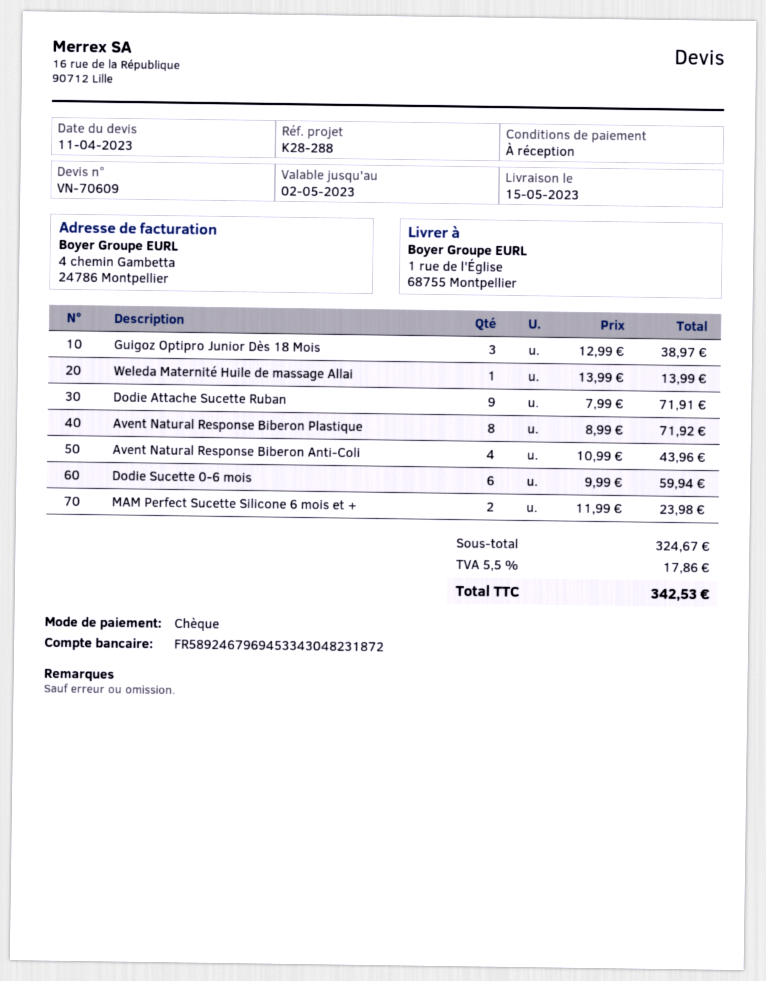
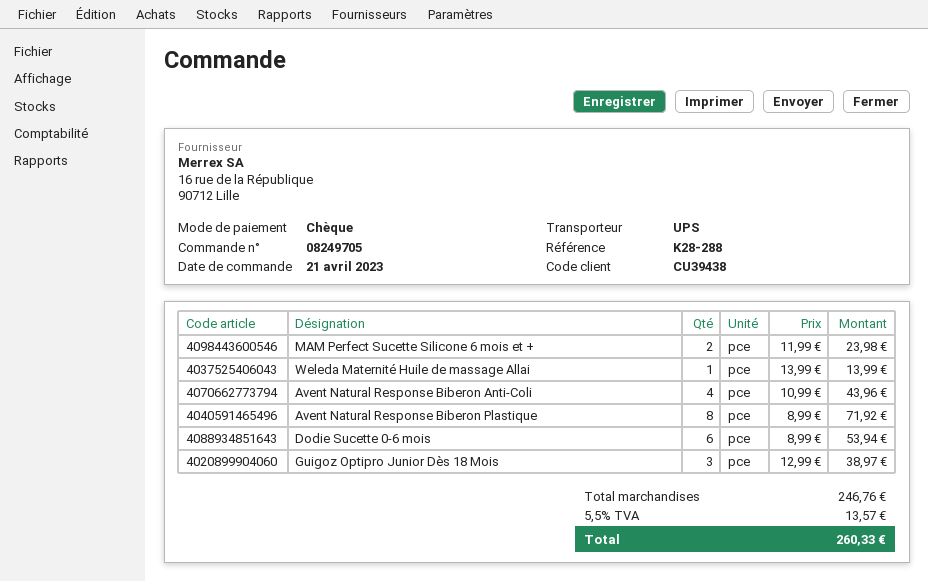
Dodie Attache Sucette Ruban: 9 x 7.99 = 71.91 -> none
Dodie Sucette 0-6 mois: 6 x 9.99 = 59.94 -> 6 x 8.99 = 53.94
subtotal: 324.67 -> 246.76
tax: 5.5% = 17.86 -> 5.5% = 13.57
total: 342.53 -> 260.33

